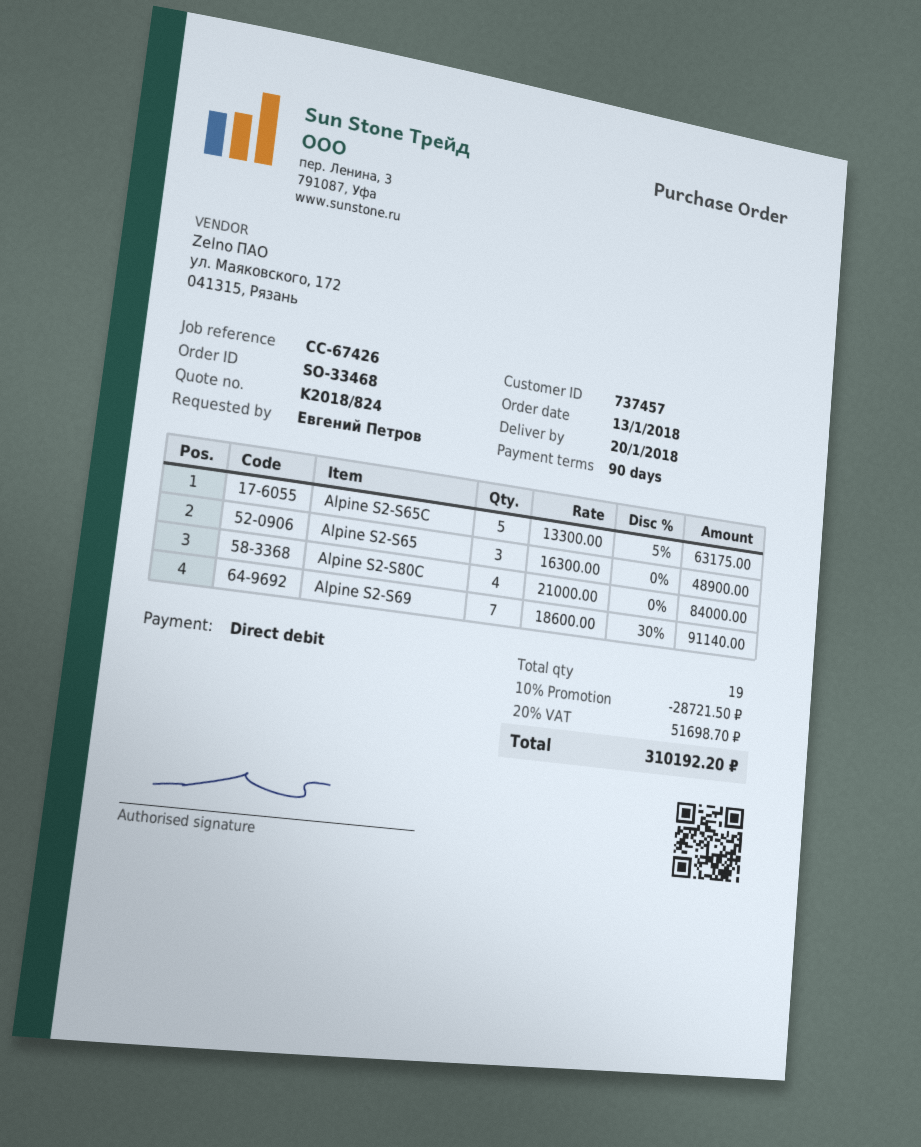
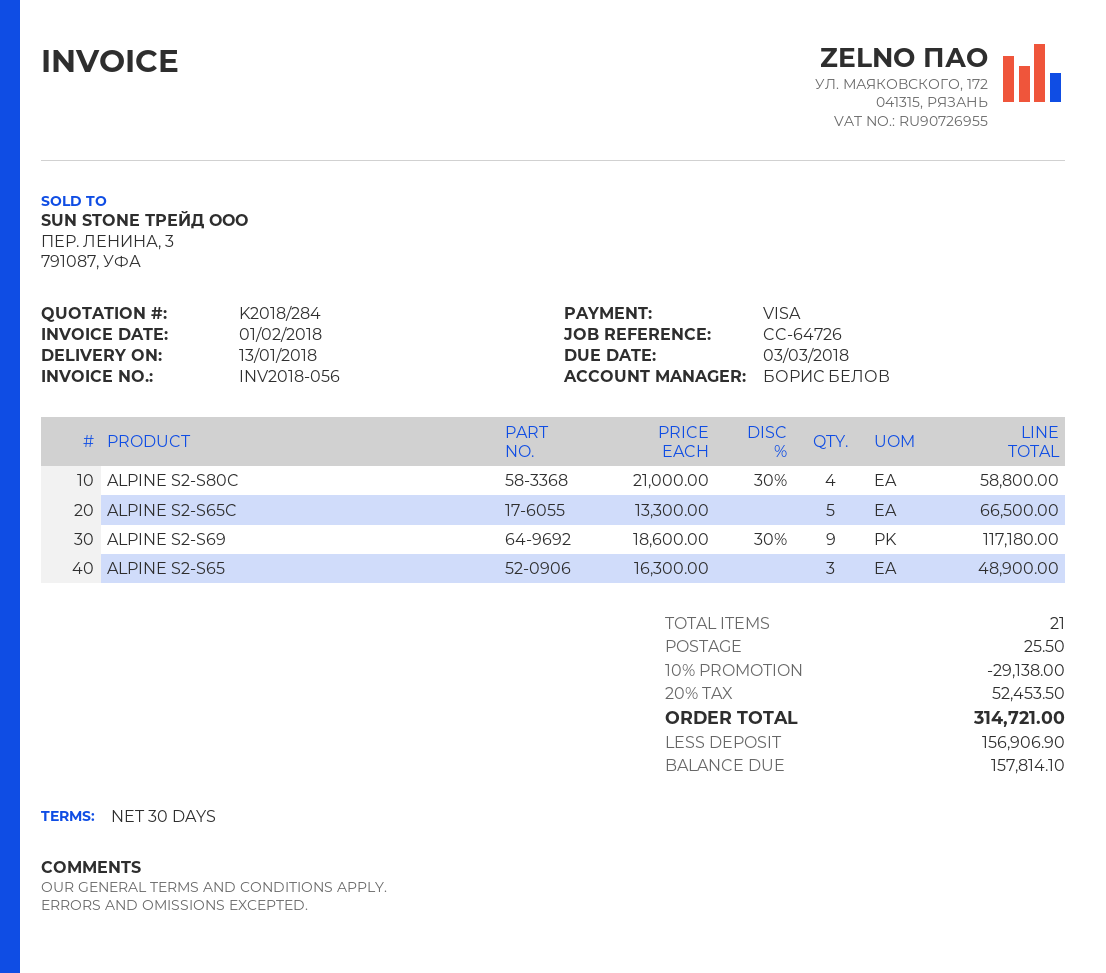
quote number: K2018/824 -> K2018/284
delivery date: 2018-01-20 -> 2018-01-13
payment terms: 90 days -> 30 days
reference: CC-67426 -> CC-64726
payment method: direct debit -> Visa
Alpine S2-S65C: 5 x 13300.00 - 5% = 63175.00 -> 5 x 13300.00 = 66500.00
Alpine S2-S80C: 4 x 21000.00 = 84000.00 -> 4 x 21000.00 - 30% = 58800.00
Alpine S2-S69: 7 x 18600.00 - 30% = 91140.00 -> 9 x 18600.00 - 30% = 117180.00
total quantity: 19 -> 21
discount: 10% = 28721.50 -> 10% = 29138.00
shipping: none -> 25.50
tax: 20% = 51698.70 -> 20% = 52453.50
total: 310192.20 -> 314721.00

